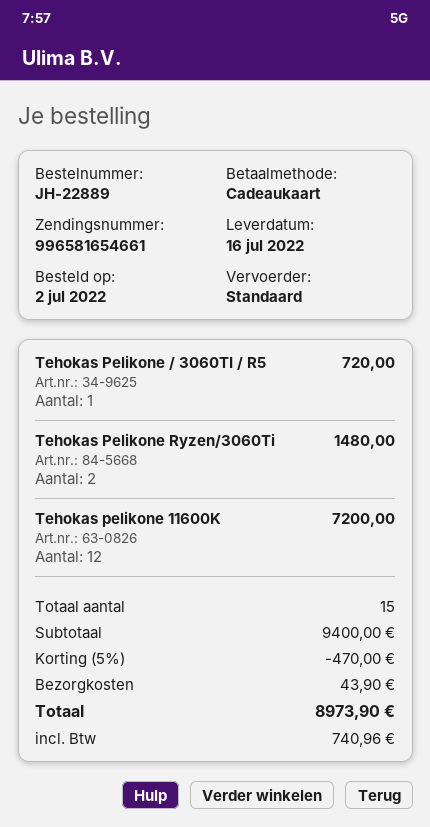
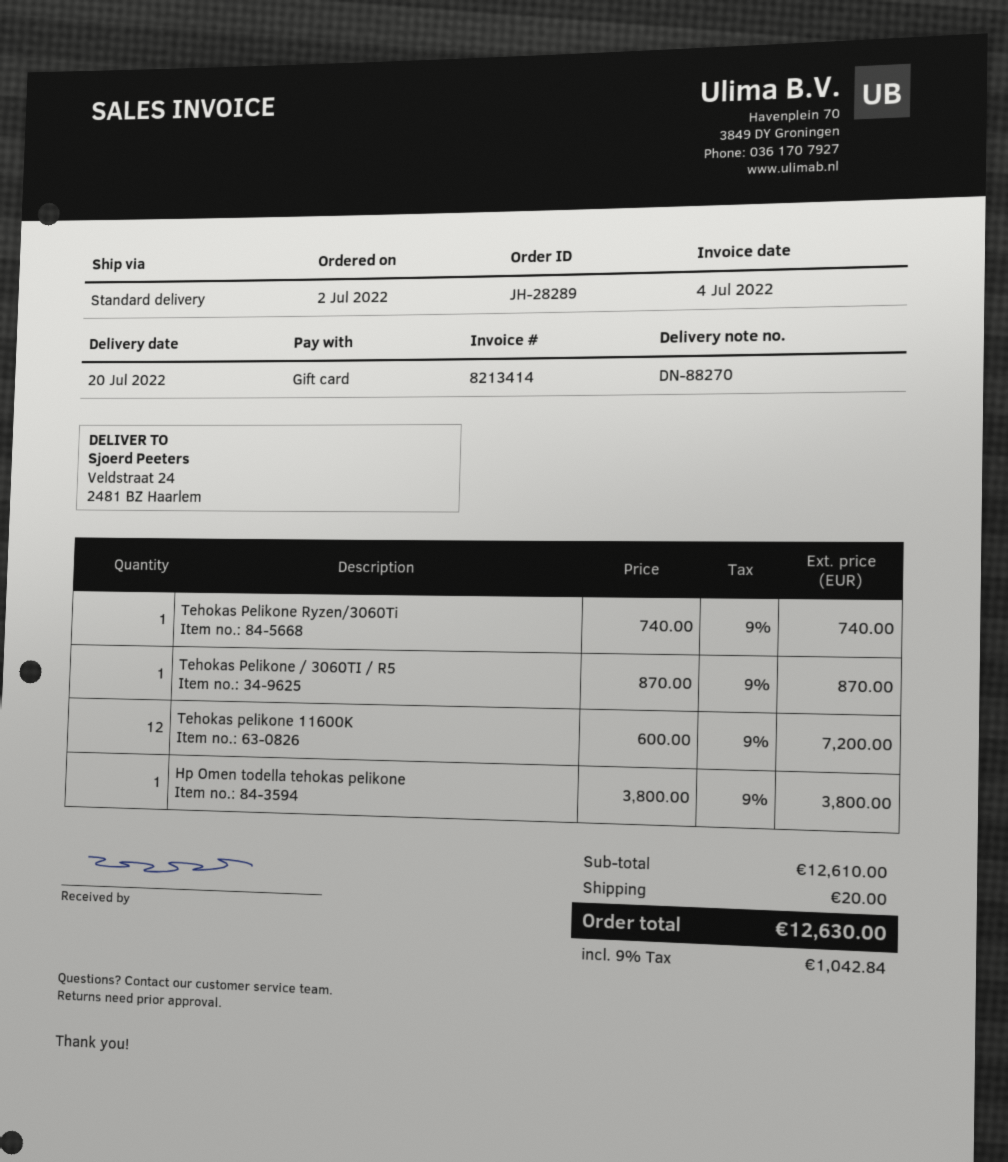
order number: JH-22889 -> JH-28289
delivery date: 2022-07-16 -> 2022-07-20
Tehokas Pelikone / 3060TI / R5: 1 for 720.00 -> 1 for 870.00
Tehokas Pelikone Ryzen/3060Ti: 2 for 1480.00 -> 1 for 740.00
Hp Omen todella tehokas pelikone: none -> 1 for 3800.00
subtotal: 9400.00 -> 12610.00
discount: 5% = 470.00 -> none
shipping: 43.90 -> 20.00
tax: 740.96 -> 1042.84
total: 8973.90 -> 12630.00

